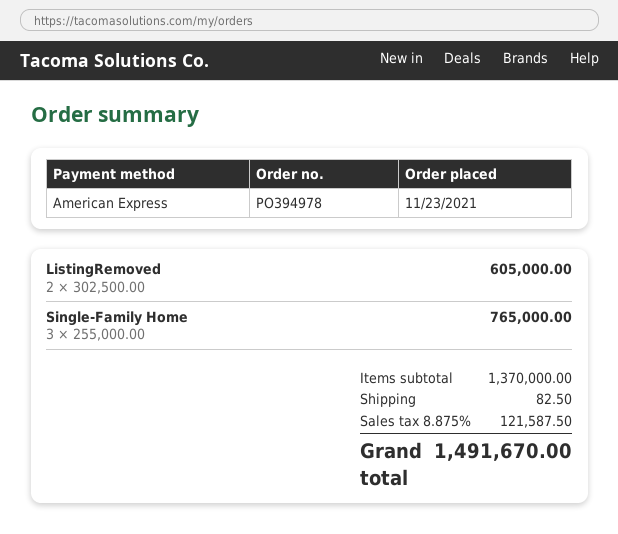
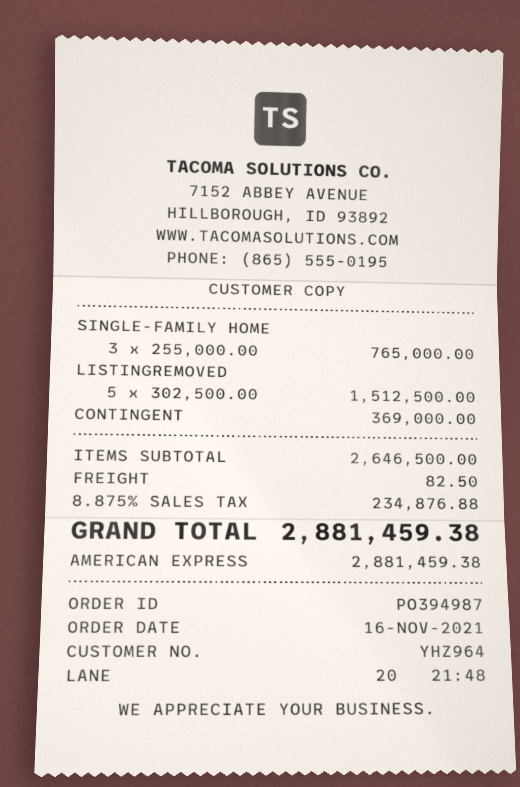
order number: PO394978 -> PO394987
order date: 2021-11-23 -> 2021-11-16
ListingRemoved: 2 x 302500.00 = 605000.00 -> 5 x 302500.00 = 1512500.00
CONTINGENT: none -> 1 x 369000.00 = 369000.00
subtotal: 1370000.00 -> 2646500.00
tax: 8.875% = 121587.50 -> 8.875% = 234876.88
total: 1491670.00 -> 2881459.38

